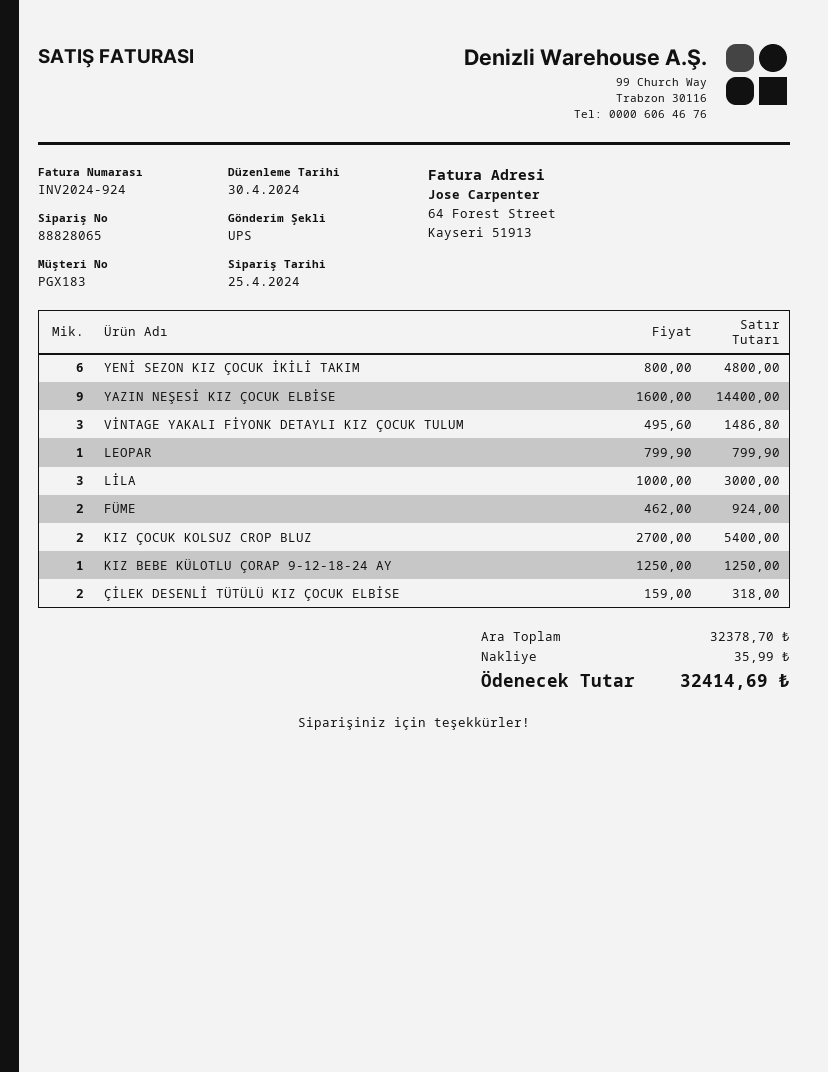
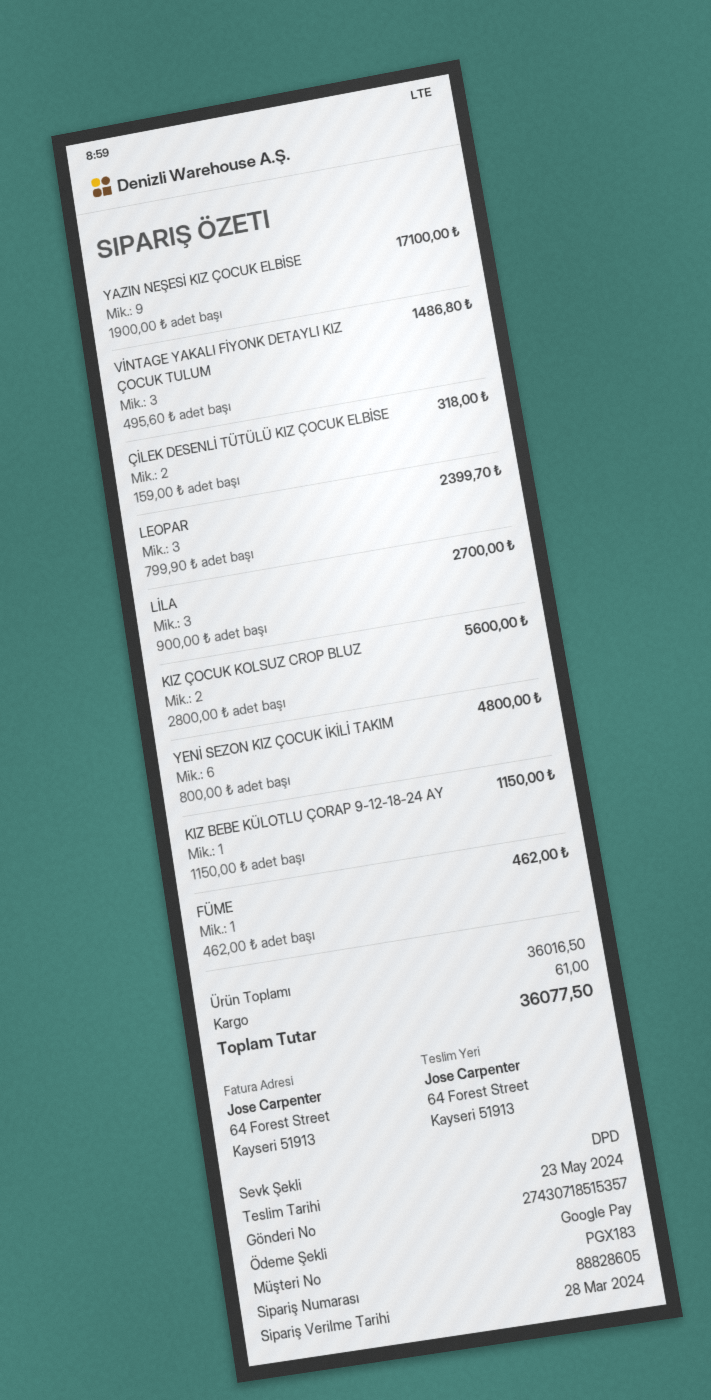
order number: 88828065 -> 88828605
order date: 2024-04-25 -> 2024-03-28
shipping method: UPS -> DPD
YAZIN NEŞESİ KIZ ÇOCUK ELBİSE: 9 x 1600.00 = 14400.00 -> 9 x 1900.00 = 17100.00
LEOPAR: 1 x 799.90 = 799.90 -> 3 x 799.90 = 2399.70
LİLA: 3 x 1000.00 = 3000.00 -> 3 x 900.00 = 2700.00
FÜME: 2 x 462.00 = 924.00 -> 1 x 462.00 = 462.00
KIZ ÇOCUK KOLSUZ CROP BLUZ: 2 x 2700.00 = 5400.00 -> 2 x 2800.00 = 5600.00
KIZ BEBE KÜLOTLU ÇORAP 9-12-18-24 AY: 1 x 1250.00 = 1250.00 -> 1 x 1150.00 = 1150.00
subtotal: 32378.70 -> 36016.50
shipping: 35.99 -> 61.00
total: 32414.69 -> 36077.50

